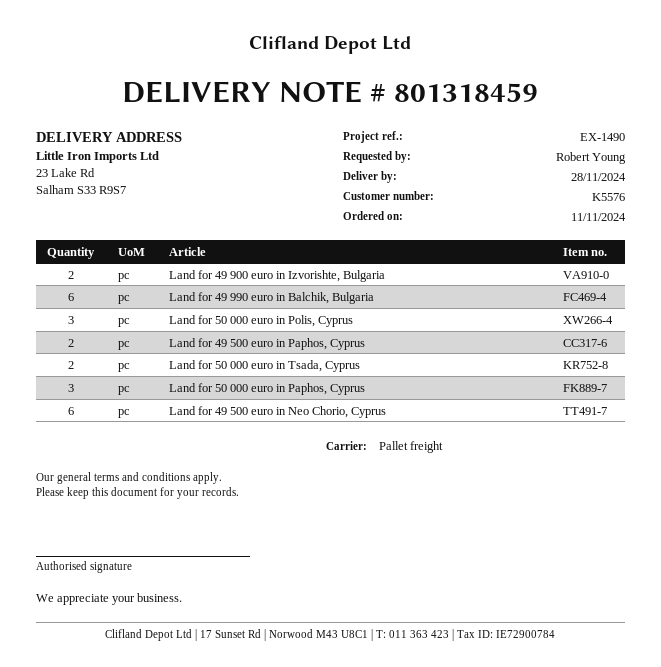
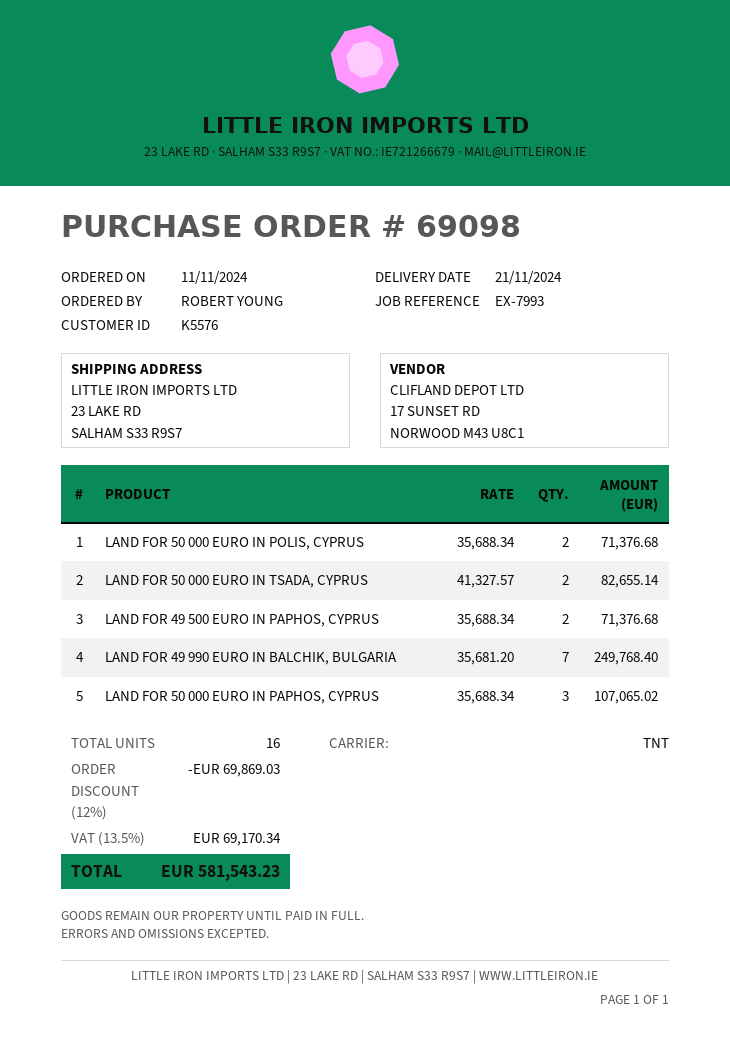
delivery date: 2024-11-28 -> 2024-11-21
reference: EX-1490 -> EX-7993
shipping method: pallet freight -> TNT
Land for 49 900 euro in Izvorishte, Bulgaria: 2 -> none
Land for 49 990 euro in Balchik, Bulgaria: 6 -> 7
Land for 50 000 euro in Polis, Cyprus: 3 -> 2
Land for 49 500 euro in Neo Chorio, Cyprus: 6 -> none

